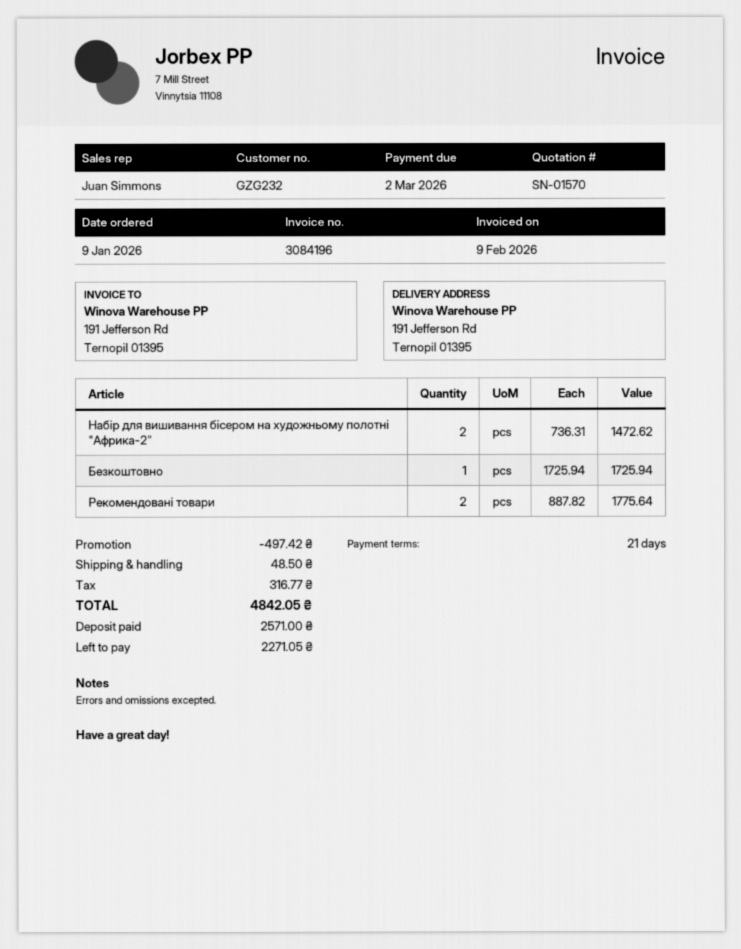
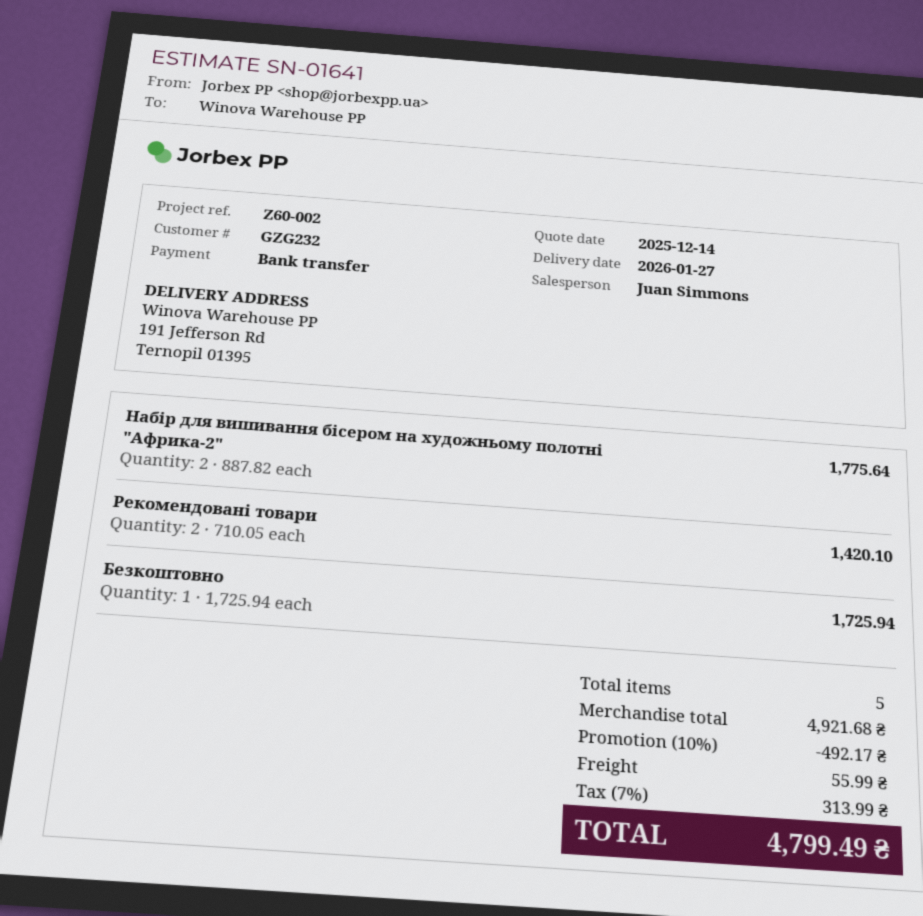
quote number: SN-01570 -> SN-01641
Набір для вишивання бісером на художньому полотні "Африка-2": 2 x 736.31 = 1472.62 -> 2 x 887.82 = 1775.64
Рекомендовані товари: 2 x 887.82 = 1775.64 -> 2 x 710.05 = 1420.10
discount: 497.42 -> 492.17
shipping: 48.50 -> 55.99
tax: 316.77 -> 313.99
total: 4842.05 -> 4799.49

